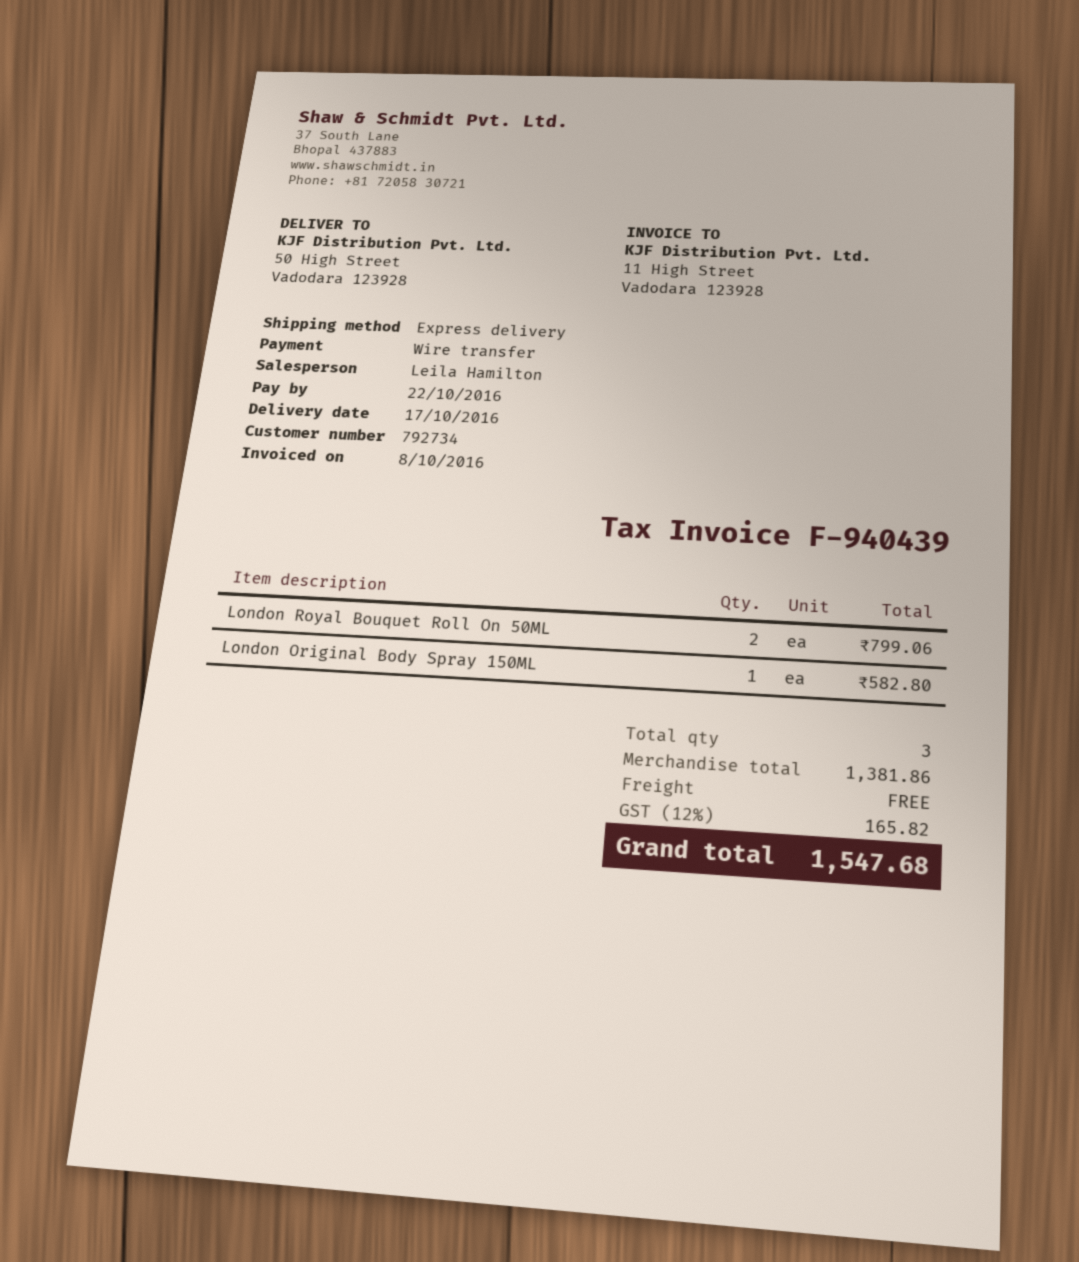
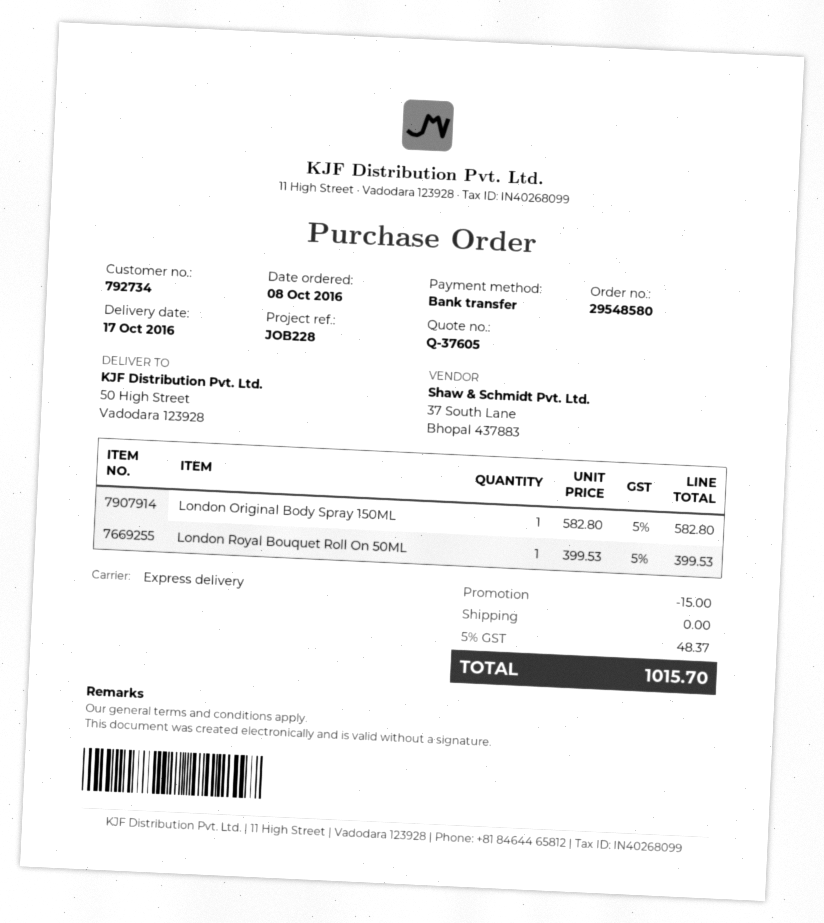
London Royal Bouquet Roll On 50ML: 2 for 799.06 -> 1 for 399.53
discount: none -> 15.00
tax: 12% = 165.82 -> 5% = 48.37
total: 1547.68 -> 1015.70

